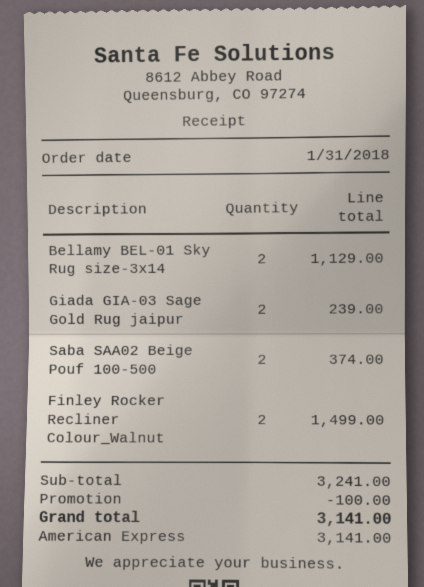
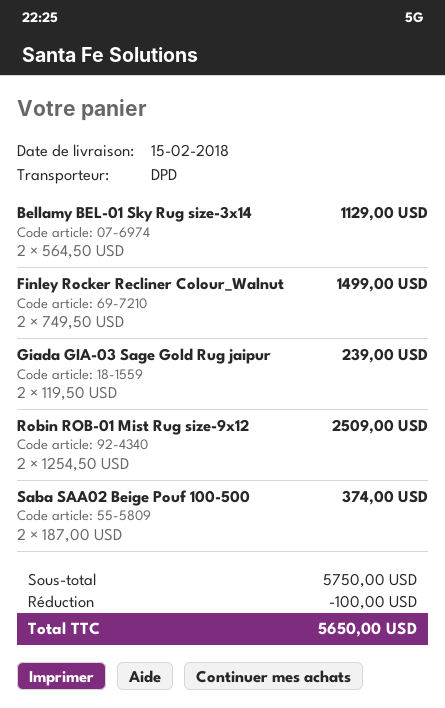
Robin ROB-01 Mist Rug size-9x12: none -> 2 for 2509.00
subtotal: 3241.00 -> 5750.00
total: 3141.00 -> 5650.00

